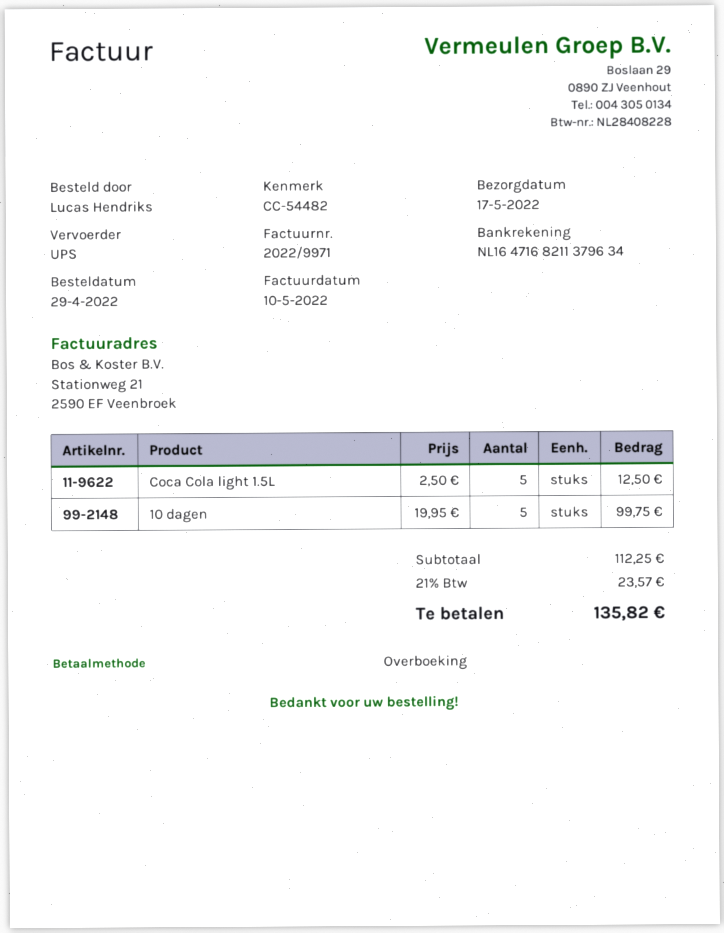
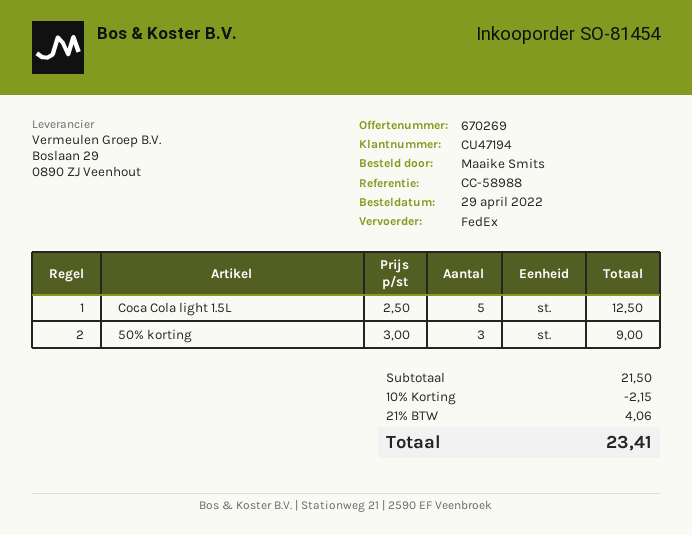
reference: CC-54482 -> CC-58988
ordered by: Lucas Hendriks -> Maaike Smits
shipping method: UPS -> FedEx
10 dagen: 5 x 19.95 = 99.75 -> none
50% korting: none -> 3 x 3.00 = 9.00
subtotal: 112.25 -> 21.50
discount: none -> 10% = 2.15
tax: 21% = 23.57 -> 21% = 4.06
total: 135.82 -> 23.41

